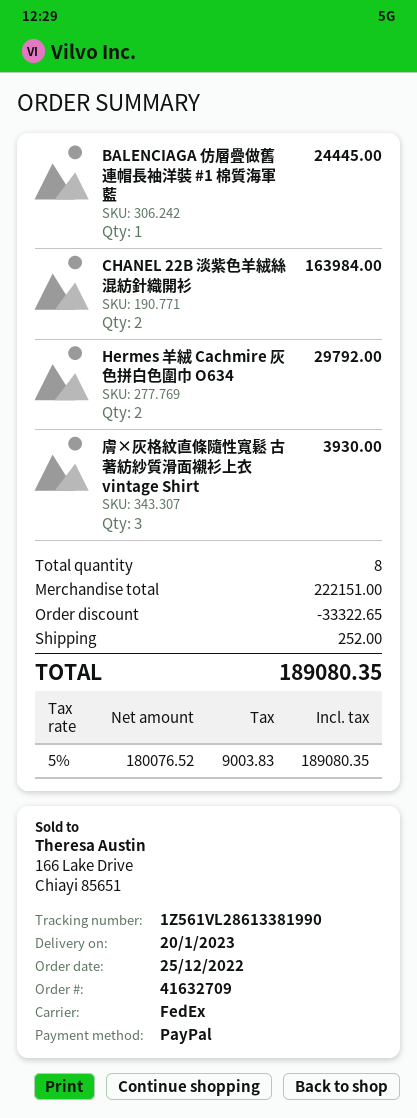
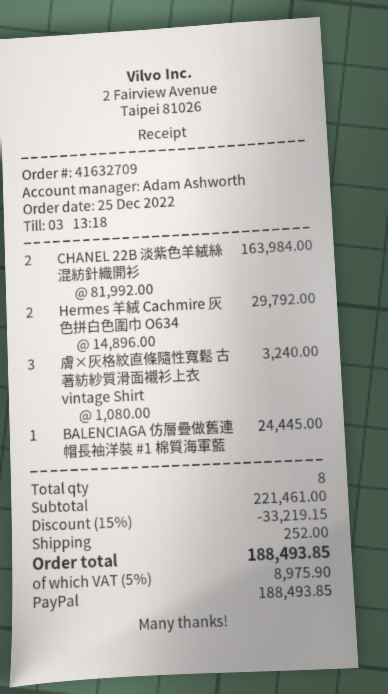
膚×灰格紋直條隨性寬鬆 古著紡紗質滑面襯衫上衣 vintage Shirt: 3 for 3930.00 -> 3 for 3240.00
subtotal: 222151.00 -> 221461.00
discount: 33322.65 -> 33219.15
tax: 5% = 9003.83 -> 5% = 8975.90
total: 189080.35 -> 188493.85

